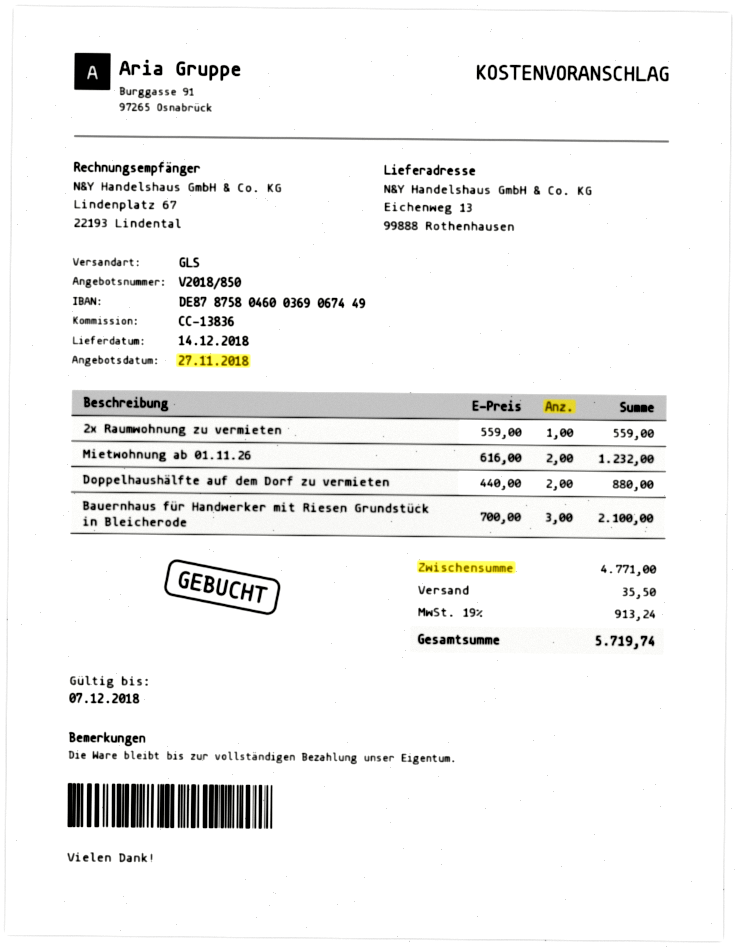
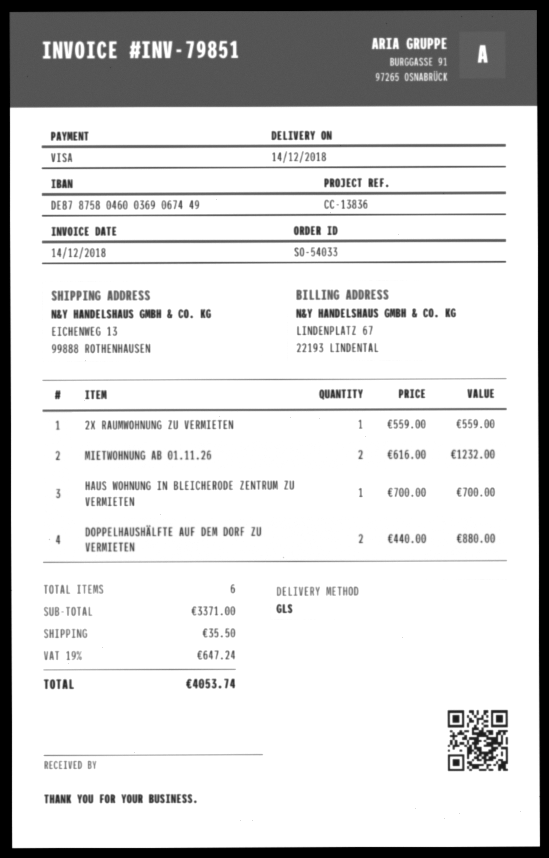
Bauernhaus für Handwerker mit Riesen Grundstück in Bleicherode: 3 x 700.00 = 2100.00 -> none
HAUS WOHNUNG IN BLEICHERODE ZENTRUM ZU VERMIETEN: none -> 1 x 700.00 = 700.00
subtotal: 4771.00 -> 3371.00
tax: 19% = 913.24 -> 19% = 647.24
total: 5719.74 -> 4053.74

